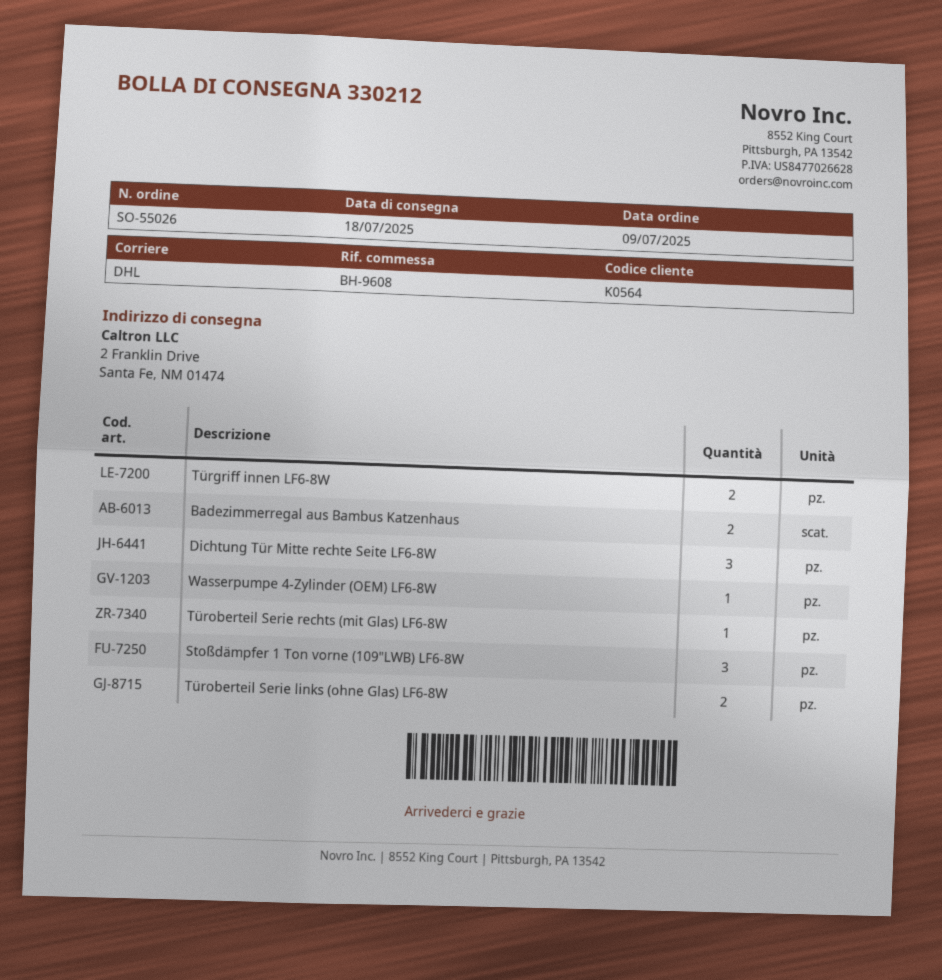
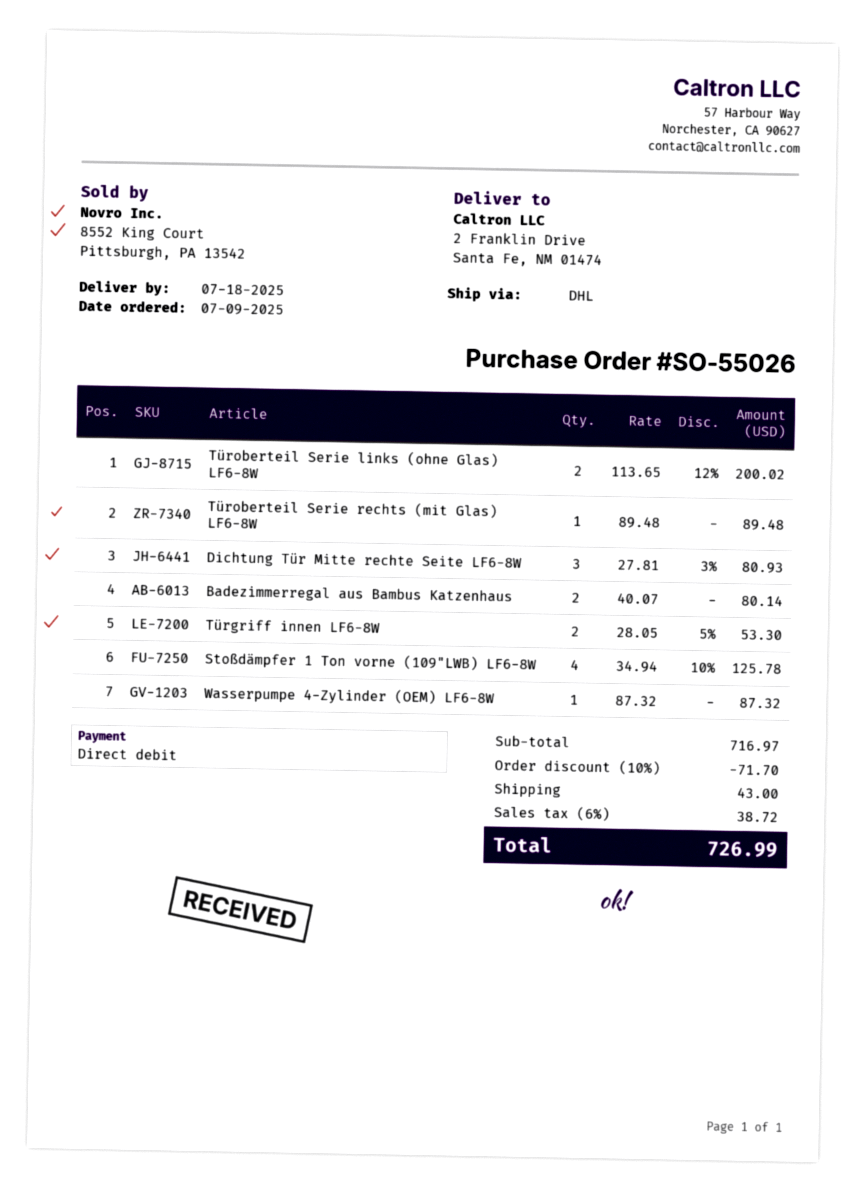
Stoßdämpfer 1 Ton vorne (109"LWB) LF6-8W: 3 -> 4

